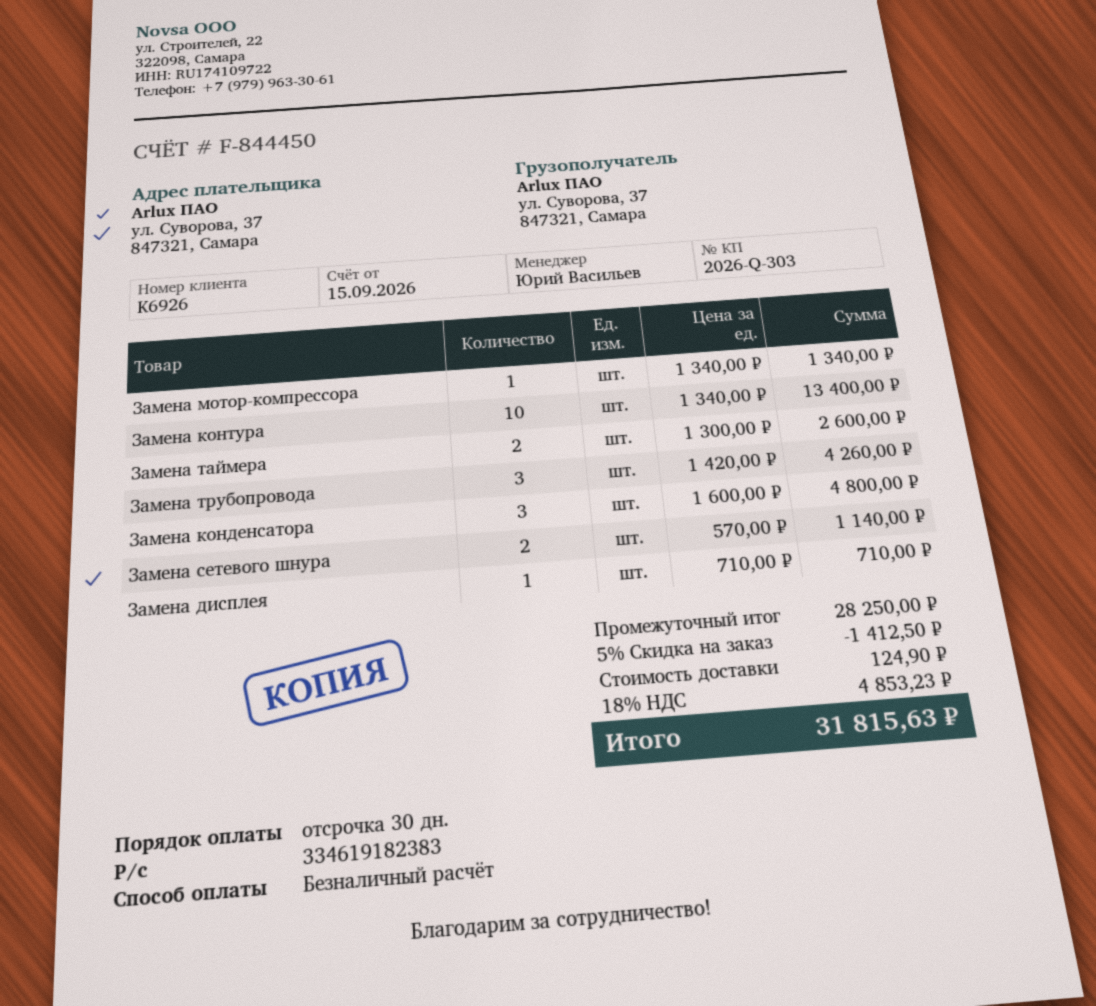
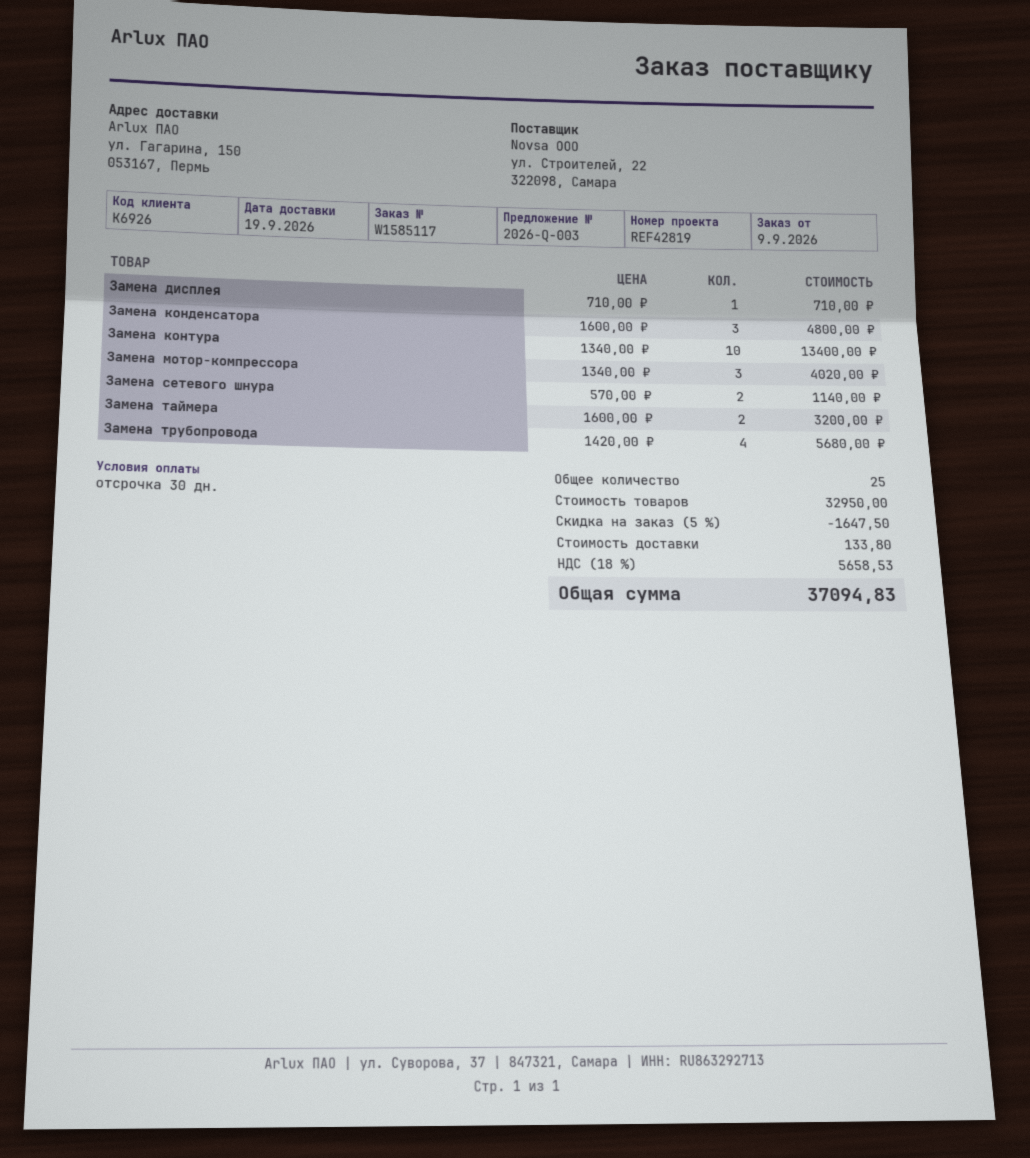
quote number: 2026-Q-303 -> 2026-Q-003
ship to: ул. Суворова, 37, 847321, Самара -> ул. Гагарина, 150, 053167, Пермь
Замена мотор-компрессора: 1 x 1340.00 = 1340.00 -> 3 x 1340.00 = 4020.00
Замена таймера: 2 x 1300.00 = 2600.00 -> 2 x 1600.00 = 3200.00
Замена трубопровода: 3 x 1420.00 = 4260.00 -> 4 x 1420.00 = 5680.00
subtotal: 28250.00 -> 32950.00
discount: 5% = 1412.50 -> 5% = 1647.50
shipping: 124.90 -> 133.80
tax: 18% = 4853.23 -> 18% = 5658.53
total: 31815.63 -> 37094.83

